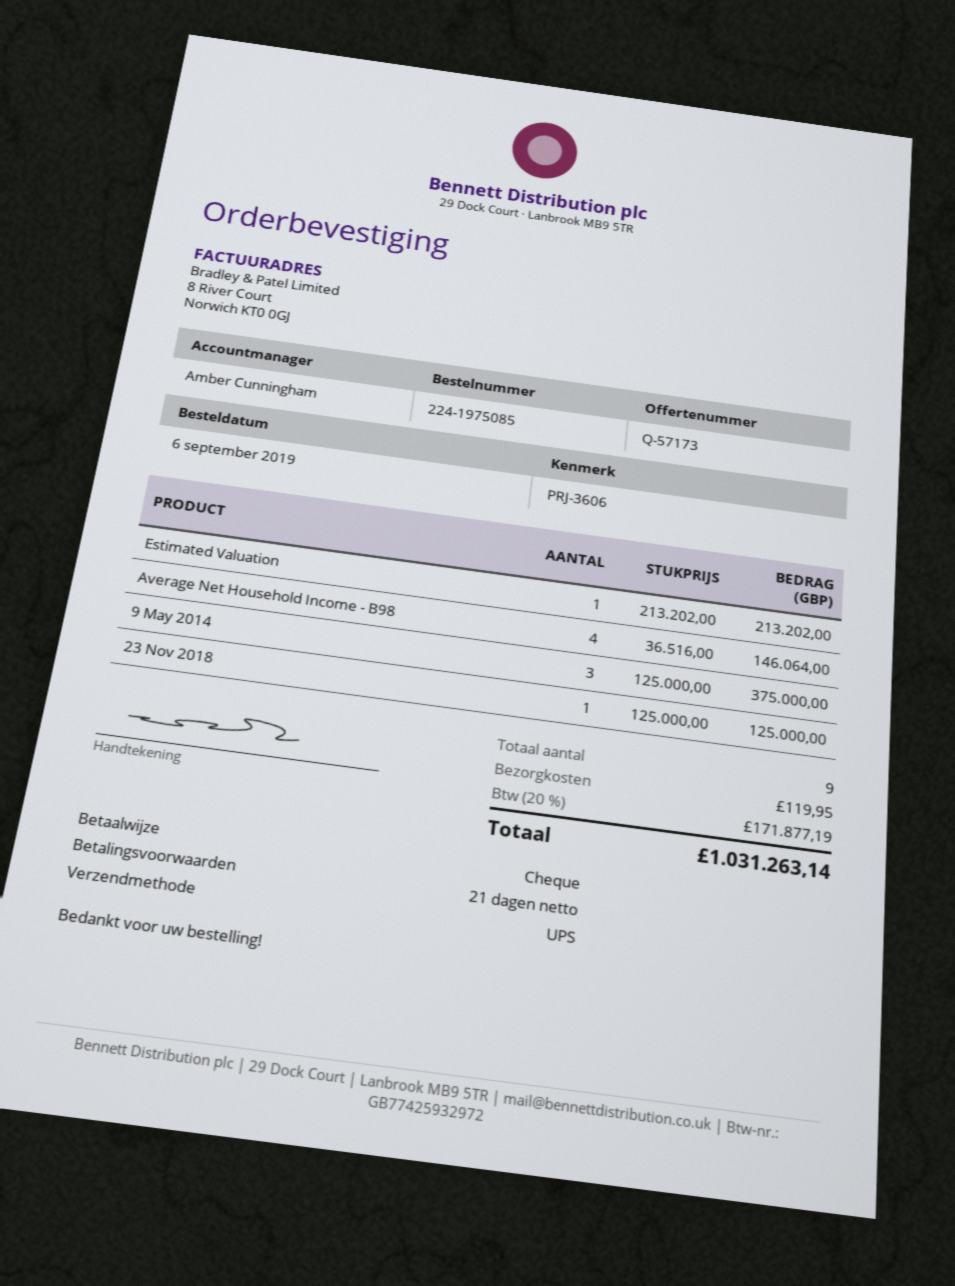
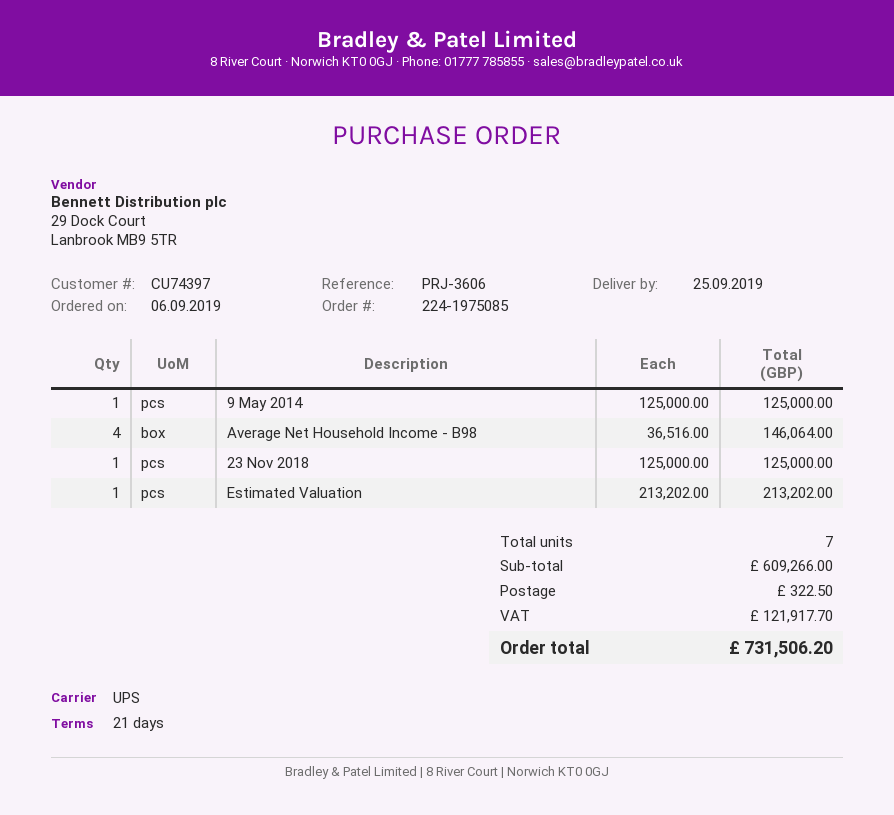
9 May 2014: 3 x 125000.00 = 375000.00 -> 1 x 125000.00 = 125000.00
total quantity: 9 -> 7
shipping: 119.95 -> 322.50
tax: 171877.19 -> 121917.70
total: 1031263.14 -> 731506.20

